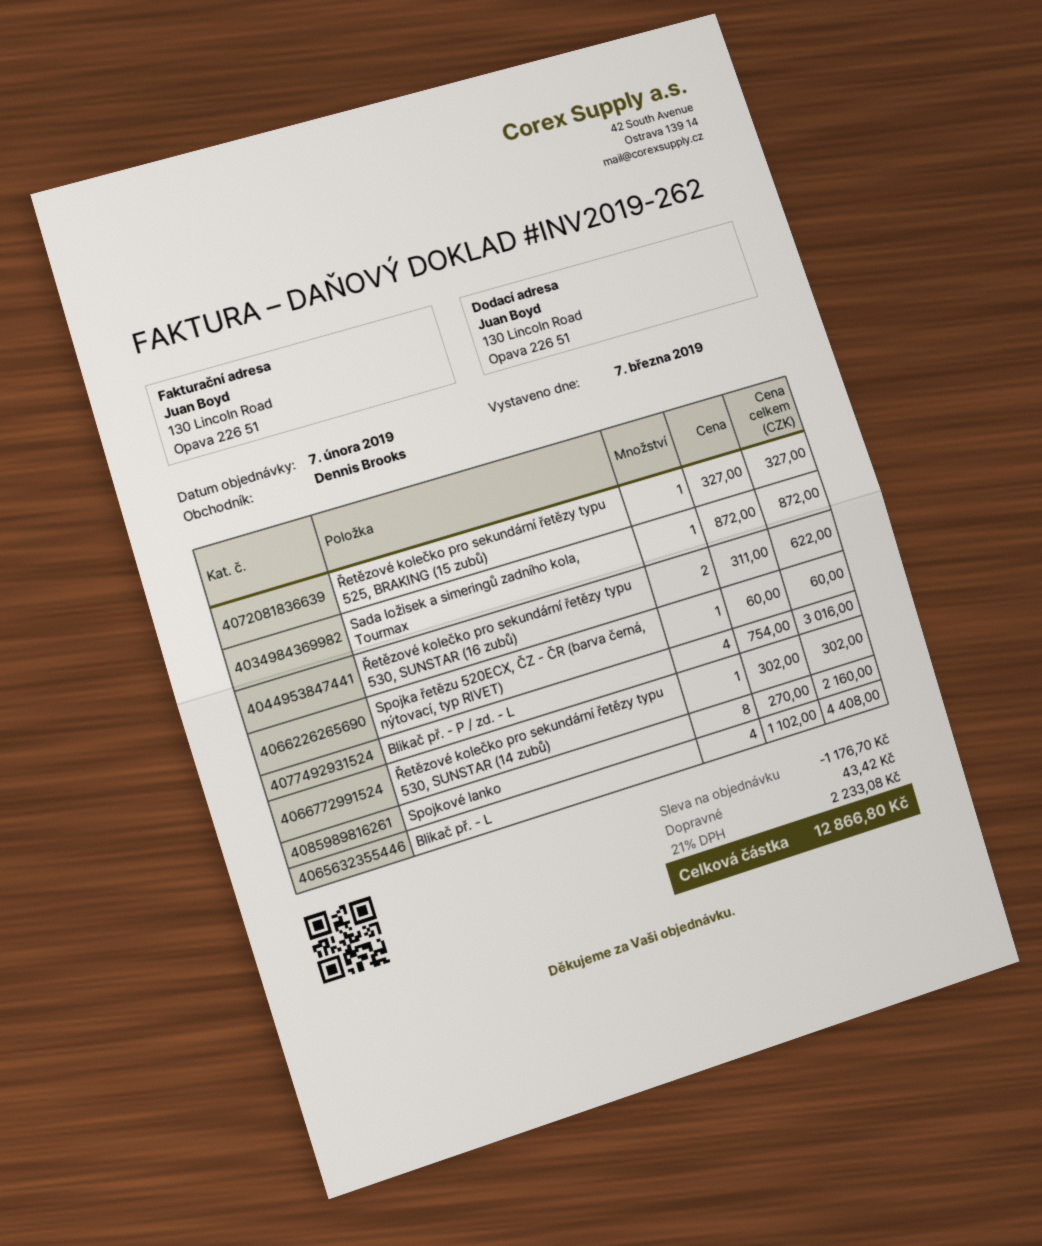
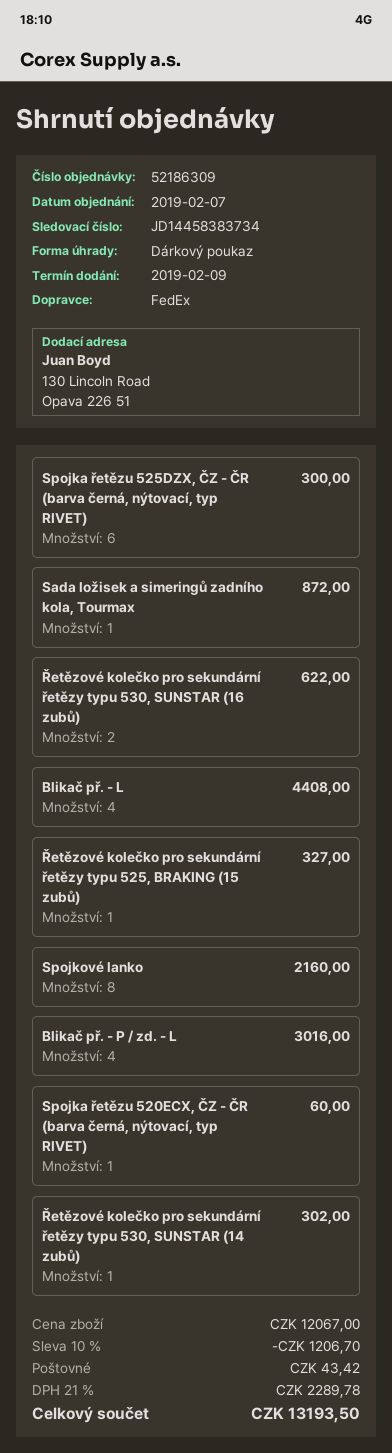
Spojka řetězu 525DZX, ČZ - ČR (barva černá, nýtovací, typ RIVET): none -> 6 for 300.00
discount: 1176.70 -> 1206.70
tax: 21% = 2233.08 -> 21% = 2289.78
total: 12866.80 -> 13193.50

